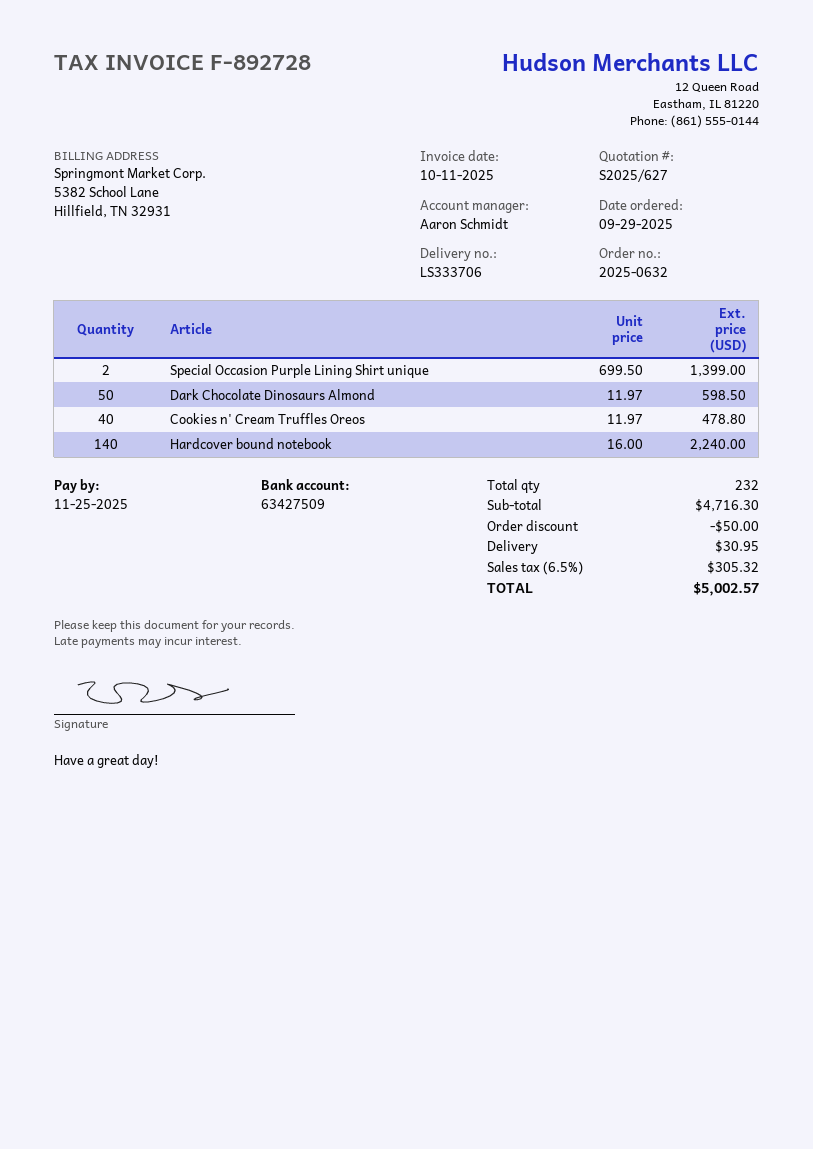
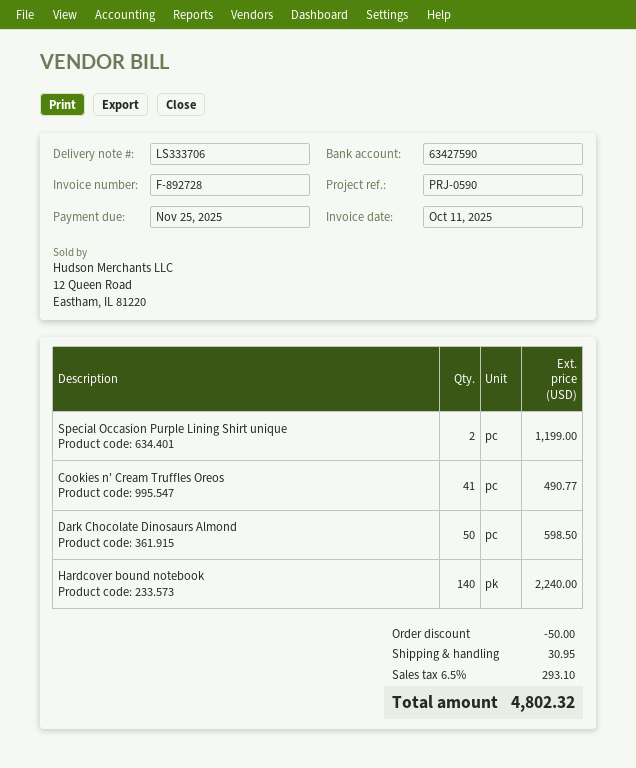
bank account: 63427509 -> 63427590
Special Occasion Purple Lining Shirt unique: 2 for 1399.00 -> 2 for 1199.00
Cookies n' Cream Truffles Oreos: 40 for 478.80 -> 41 for 490.77
tax: 6.5% = 305.32 -> 6.5% = 293.10
total: 5002.57 -> 4802.32

